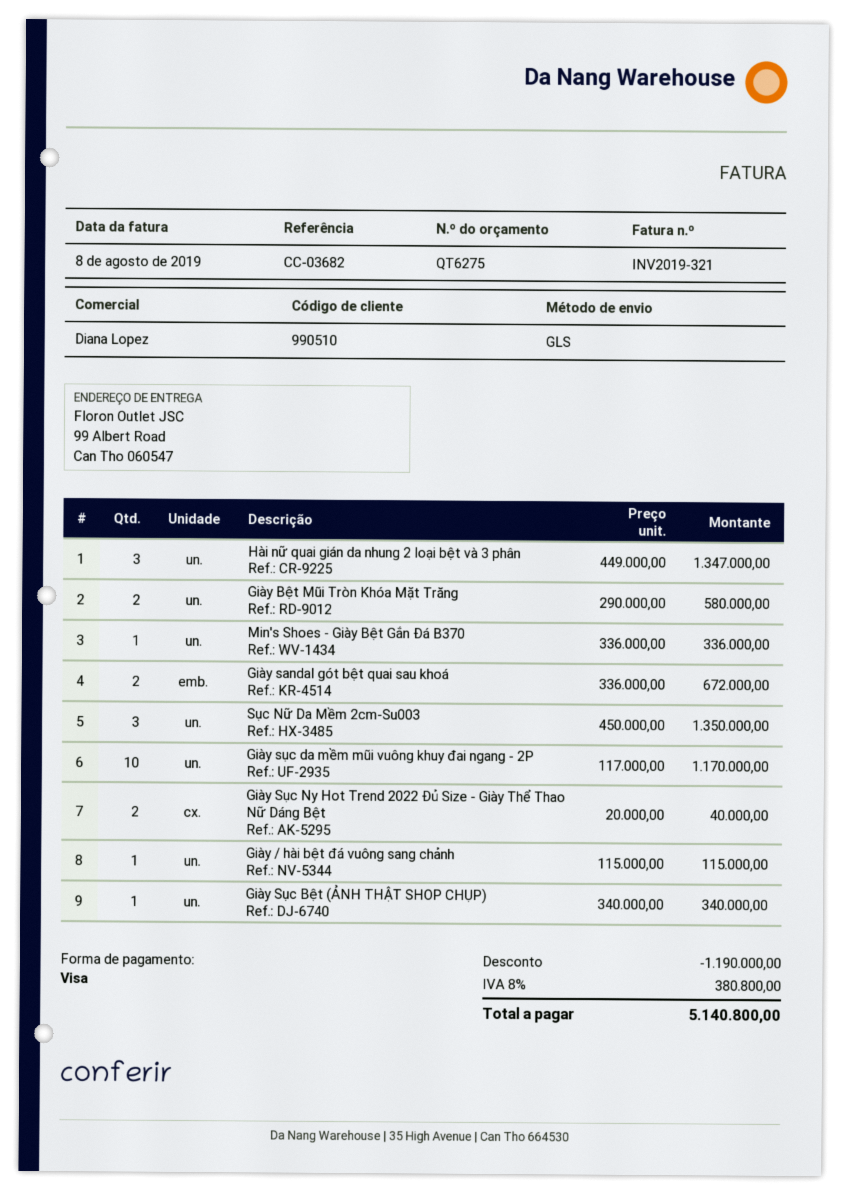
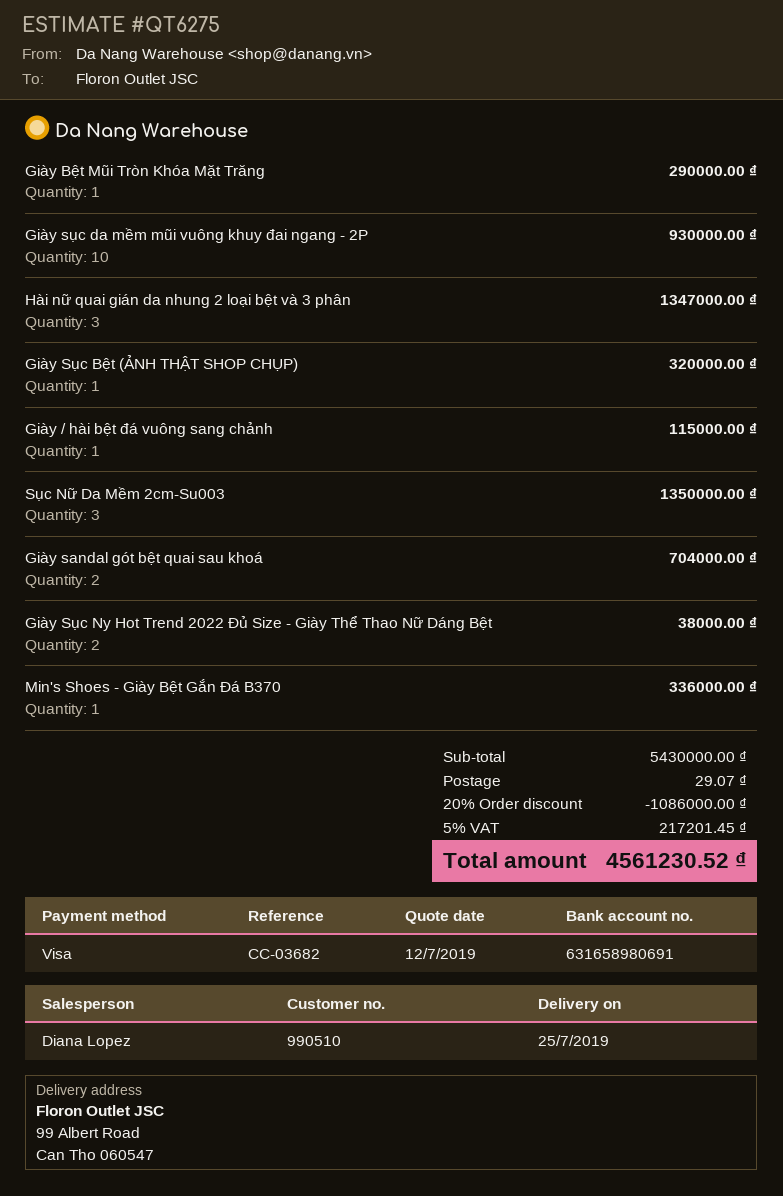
Giày Bệt Mũi Tròn Khóa Mặt Trăng: 2 for 580000.00 -> 1 for 290000.00
Giày sandal gót bệt quai sau khoá: 2 for 672000.00 -> 2 for 704000.00
Giày sục da mềm mũi vuông khuy đai ngang - 2P: 10 for 1170000.00 -> 10 for 930000.00
Giày Sục Ny Hot Trend 2022 Đủ Size - Giày Thể Thao Nữ Dáng Bệt: 2 for 40000.00 -> 2 for 38000.00
Giày Sục Bệt (ẢNH THẬT SHOP CHỤP): 1 for 340000.00 -> 1 for 320000.00
discount: 1190000.00 -> 1086000.00
shipping: none -> 29.07
tax: 8% = 380800.00 -> 5% = 217201.45
total: 5140800.00 -> 4561230.52

